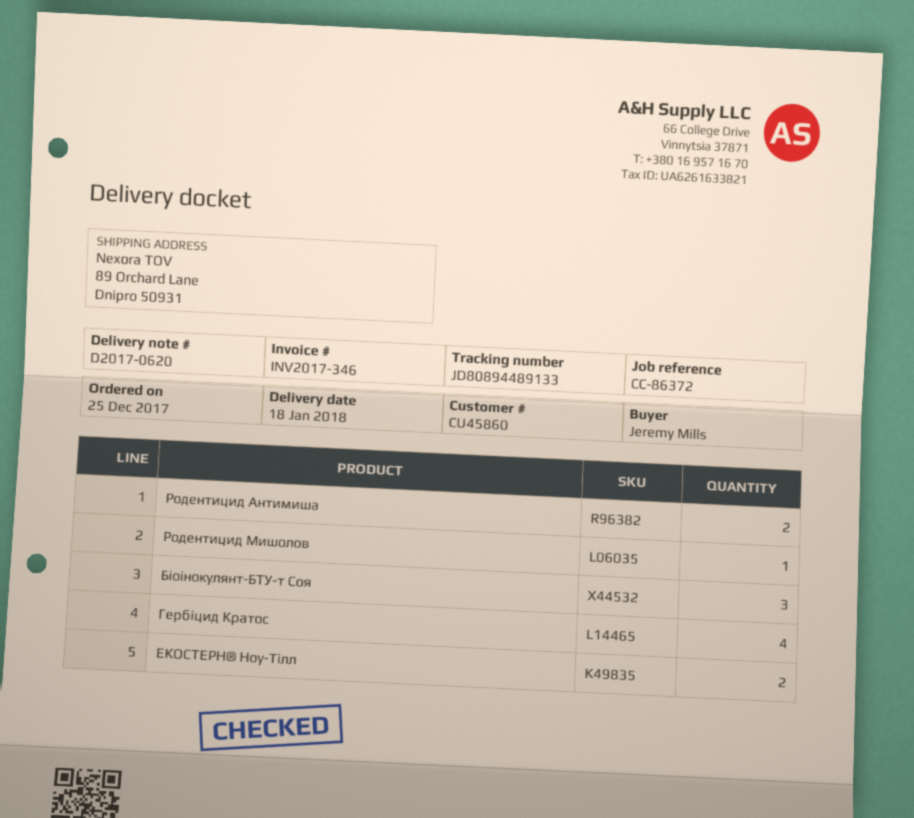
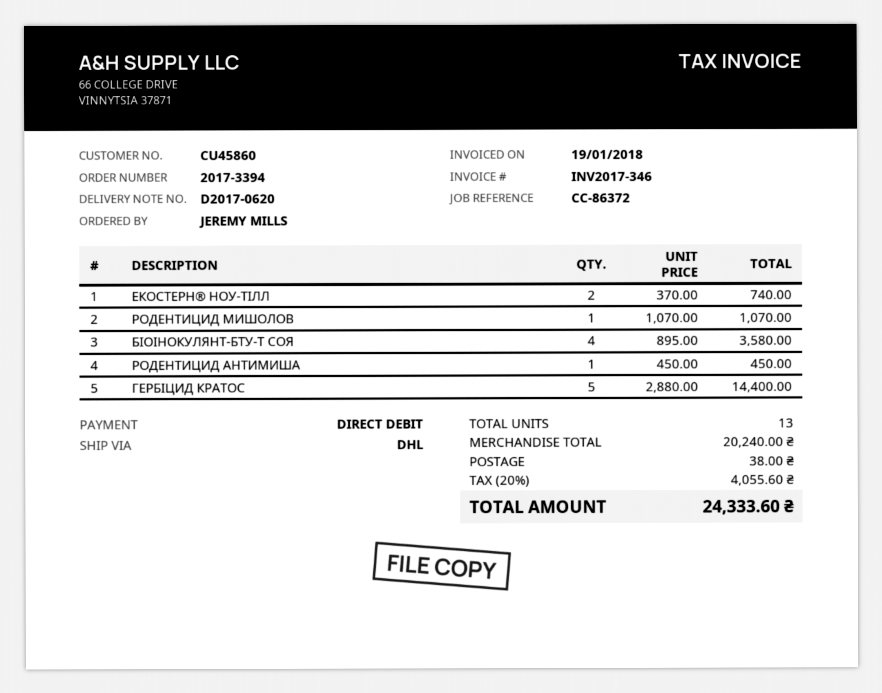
Родентицид Антимиша: 2 -> 1
Біоінокулянт-БТУ-т Соя: 3 -> 4
Гербіцид Кратос: 4 -> 5

